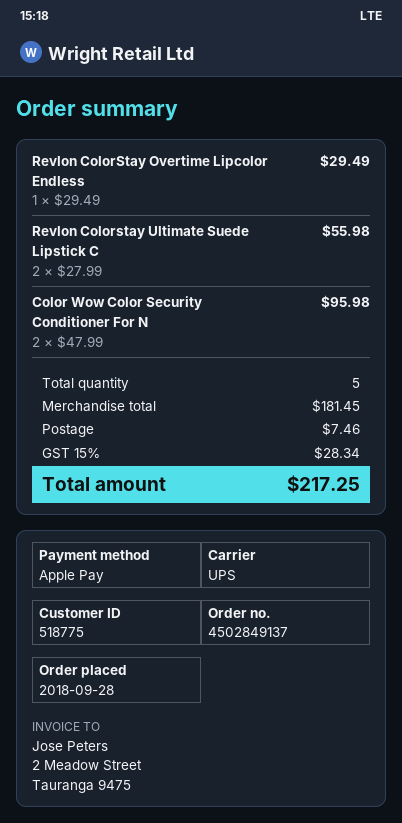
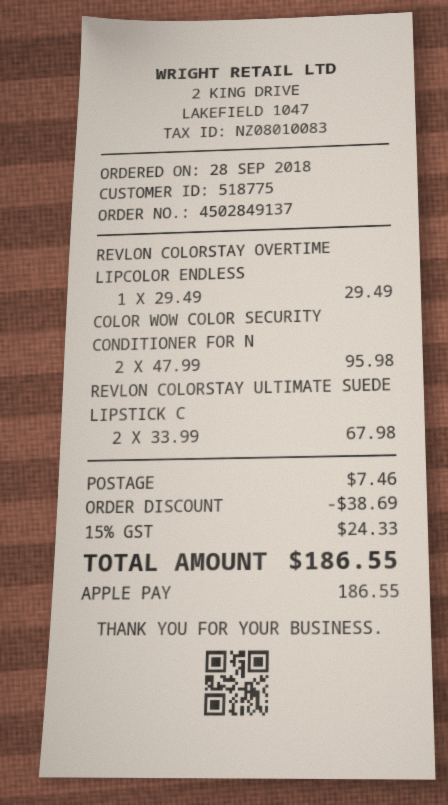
Revlon Colorstay Ultimate Suede Lipstick C: 2 x 27.99 = 55.98 -> 2 x 33.99 = 67.98
discount: none -> 38.69
tax: 15% = 28.34 -> 15% = 24.33
total: 217.25 -> 186.55

